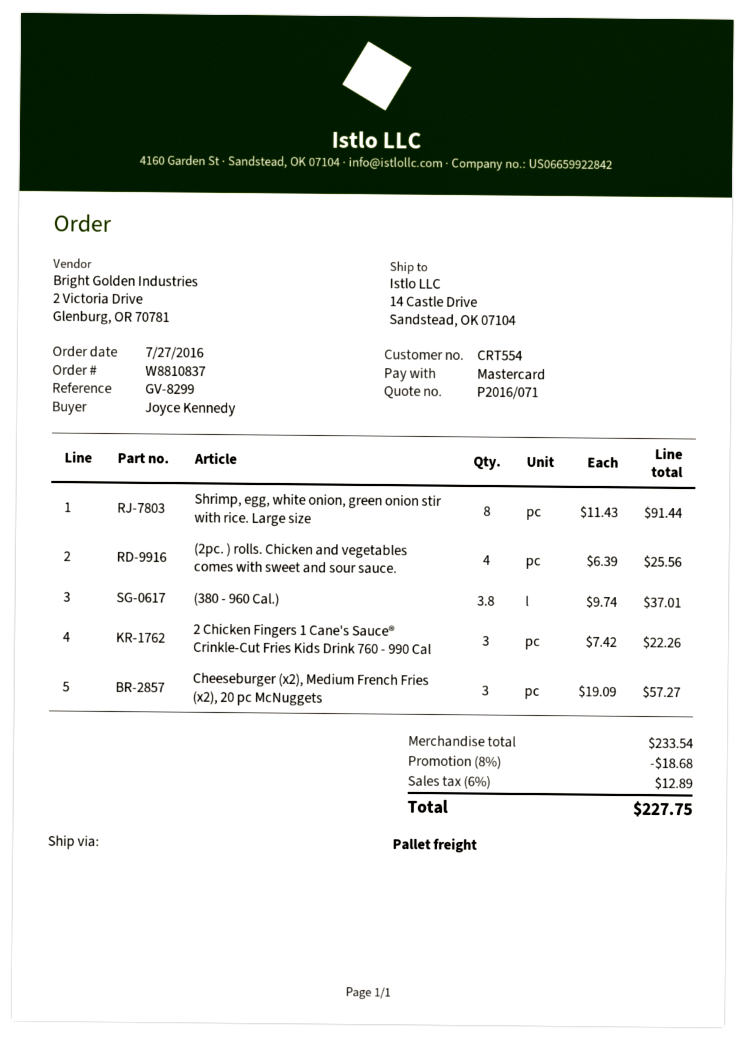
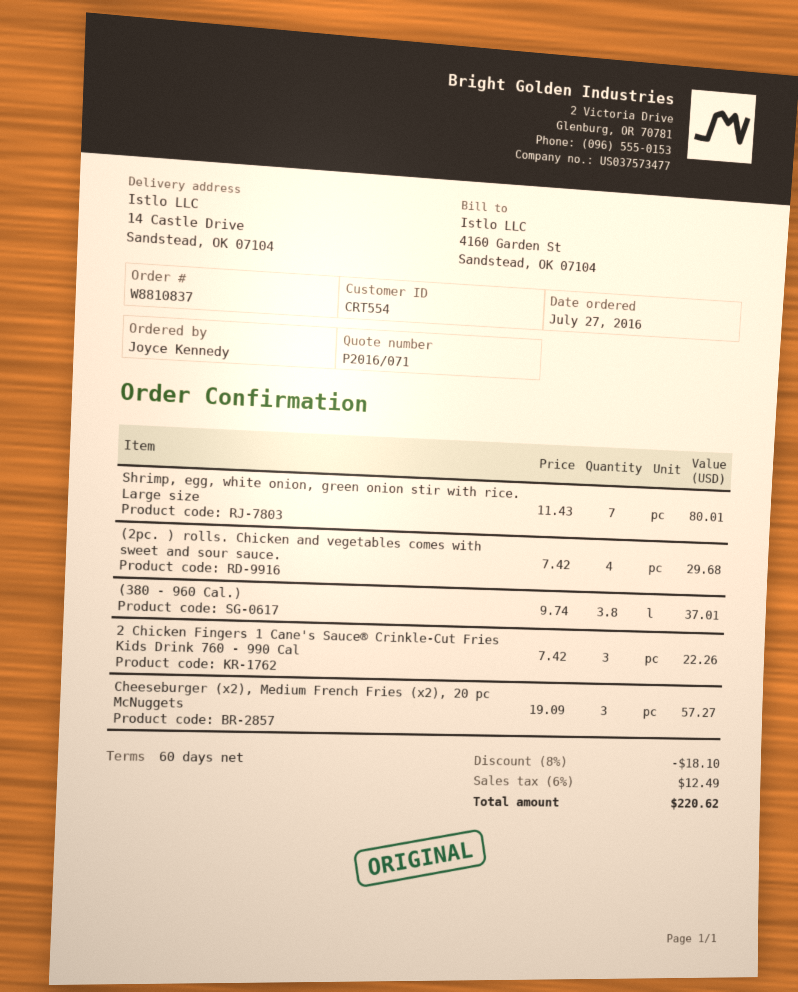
Shrimp, egg, white onion, green onion stir with rice. Large size: 8 x 11.43 = 91.44 -> 7 x 11.43 = 80.01
(2pc. ) rolls. Chicken and vegetables comes with sweet and sour sauce.: 4 x 6.39 = 25.56 -> 4 x 7.42 = 29.68
discount: 8% = 18.68 -> 8% = 18.10
tax: 6% = 12.89 -> 6% = 12.49
total: 227.75 -> 220.62

